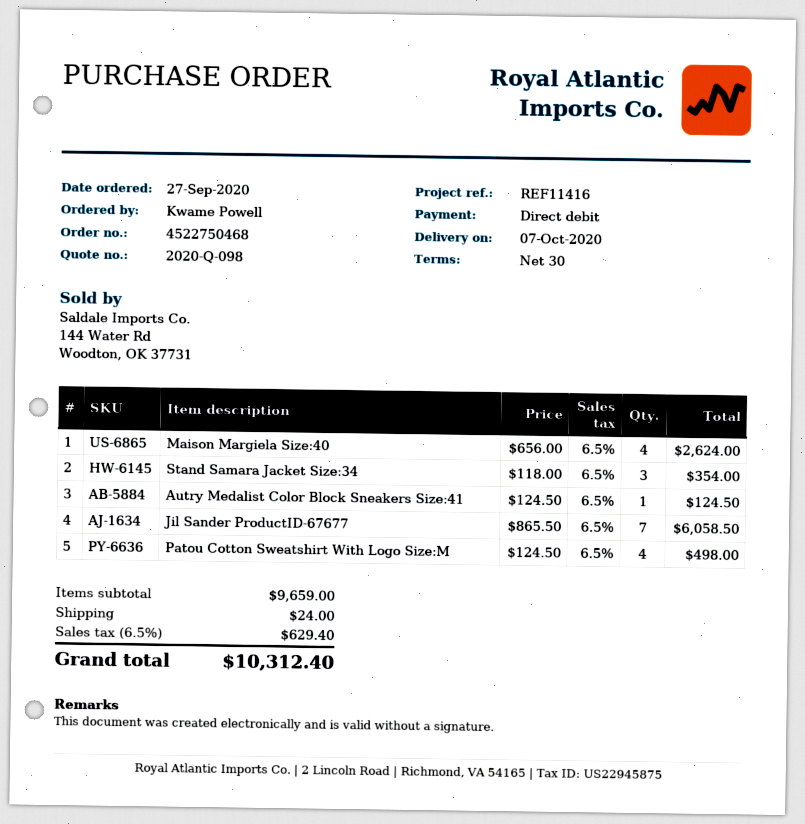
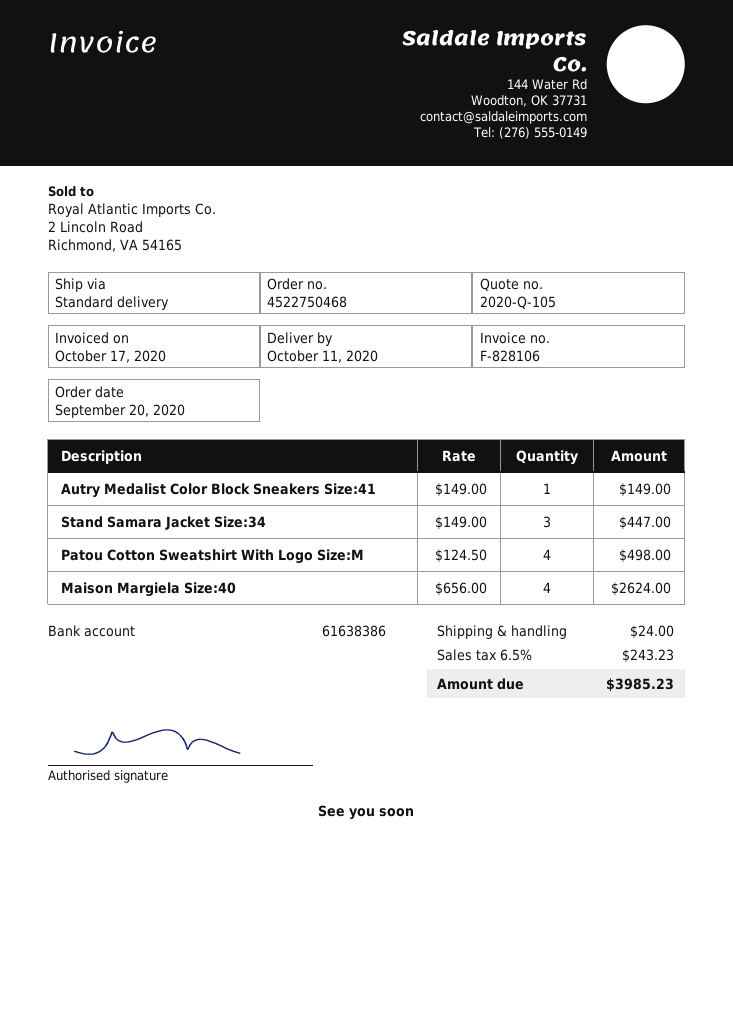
quote number: 2020-Q-098 -> 2020-Q-105
order date: 2020-09-27 -> 2020-09-20
delivery date: 2020-10-07 -> 2020-10-11
Stand Samara Jacket Size:34: 3 x 118.00 = 354.00 -> 3 x 149.00 = 447.00
Autry Medalist Color Block Sneakers Size:41: 1 x 124.50 = 124.50 -> 1 x 149.00 = 149.00
Jil Sander ProductID-67677: 7 x 865.50 = 6058.50 -> none
tax: 6.5% = 629.40 -> 6.5% = 243.23
total: 10312.40 -> 3985.23

